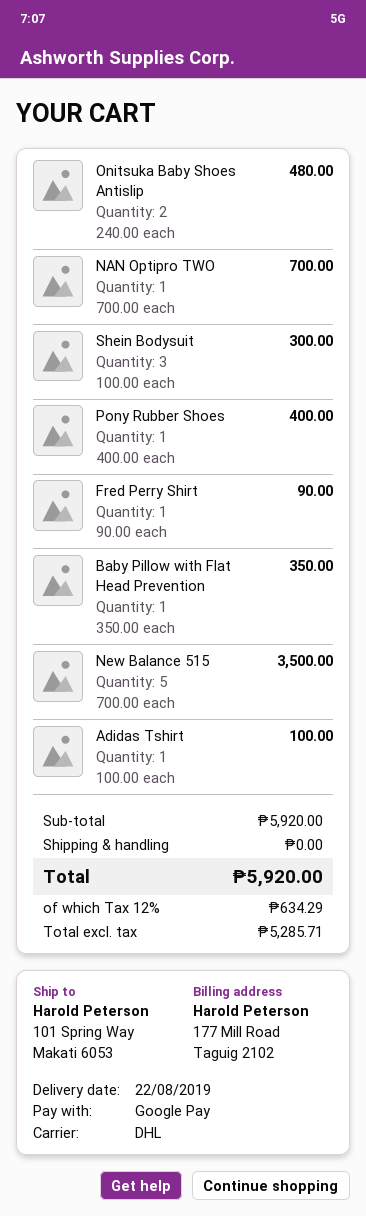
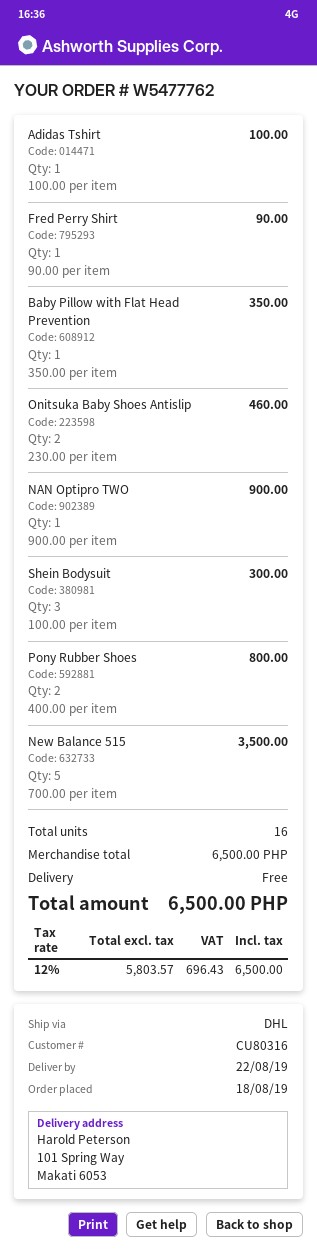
Onitsuka Baby Shoes Antislip: 2 x 240.00 = 480.00 -> 2 x 230.00 = 460.00
NAN Optipro TWO: 1 x 700.00 = 700.00 -> 1 x 900.00 = 900.00
Pony Rubber Shoes: 1 x 400.00 = 400.00 -> 2 x 400.00 = 800.00
subtotal: 5920.00 -> 6500.00
net: 5285.71 -> 5803.57
tax: 12% = 634.29 -> 12% = 696.43
total: 5920.00 -> 6500.00

